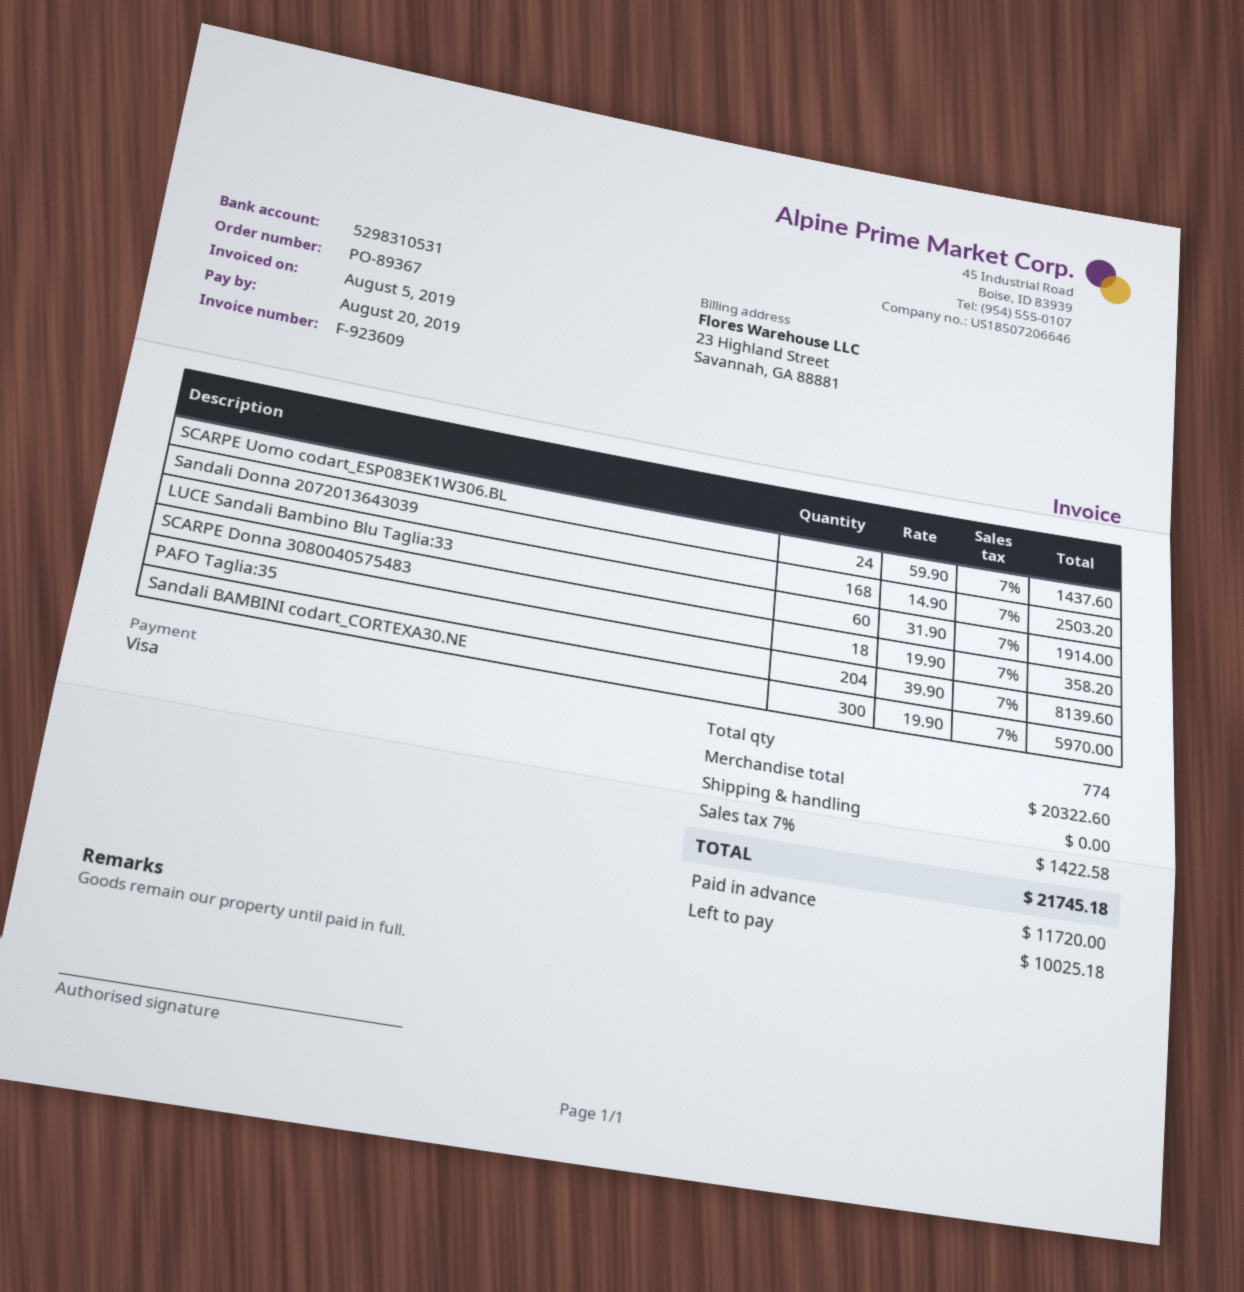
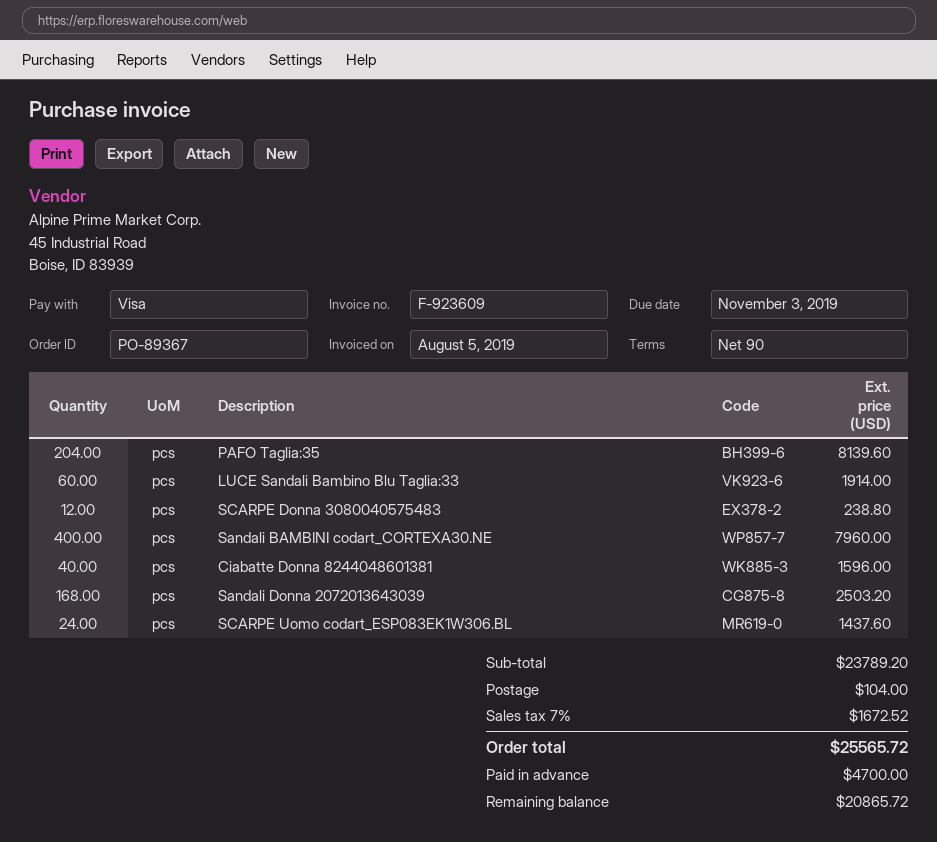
due date: 2019-08-20 -> 2019-11-03
SCARPE Donna 3080040575483: 18 for 358.20 -> 12 for 238.80
Sandali BAMBINI codart_CORTEXA30.NE: 300 for 5970.00 -> 400 for 7960.00
Ciabatte Donna 8244048601381: none -> 40 for 1596.00
subtotal: 20322.60 -> 23789.20
shipping: 0.00 -> 104.00
tax: 7% = 1422.58 -> 7% = 1672.52
total: 21745.18 -> 25565.72
deposit: 11720.00 -> 4700.00
balance: 10025.18 -> 20865.72

